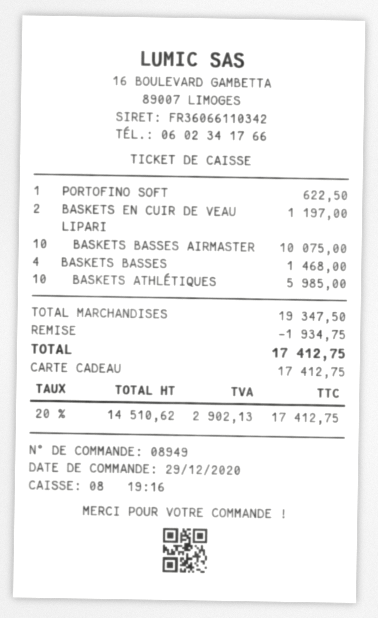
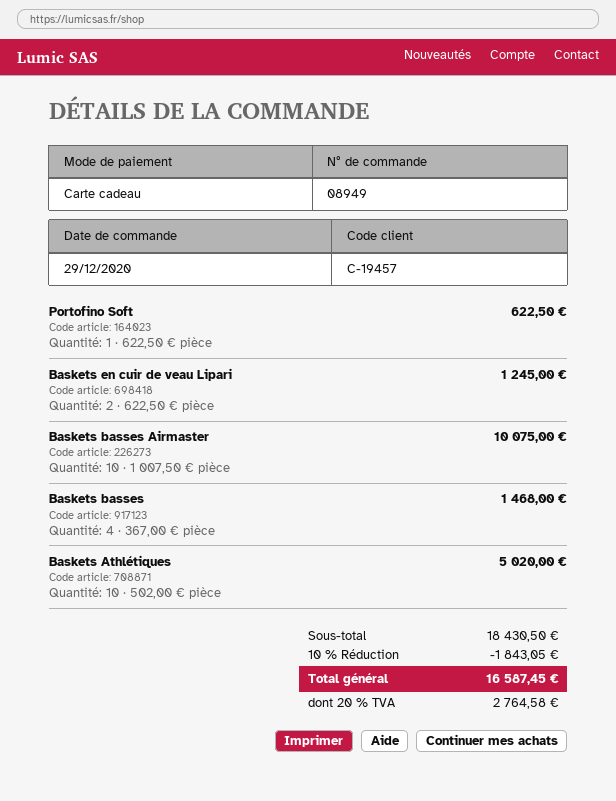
BASKETS EN CUIR DE VEAU LIPARI: 2 for 1197.00 -> 2 for 1245.00
BASKETS ATHLÉTIQUES: 10 for 5985.00 -> 10 for 5020.00
subtotal: 19347.50 -> 18430.50
discount: 1934.75 -> 1843.05
tax: 20% = 2902.13 -> 20% = 2764.58
total: 17412.75 -> 16587.45

